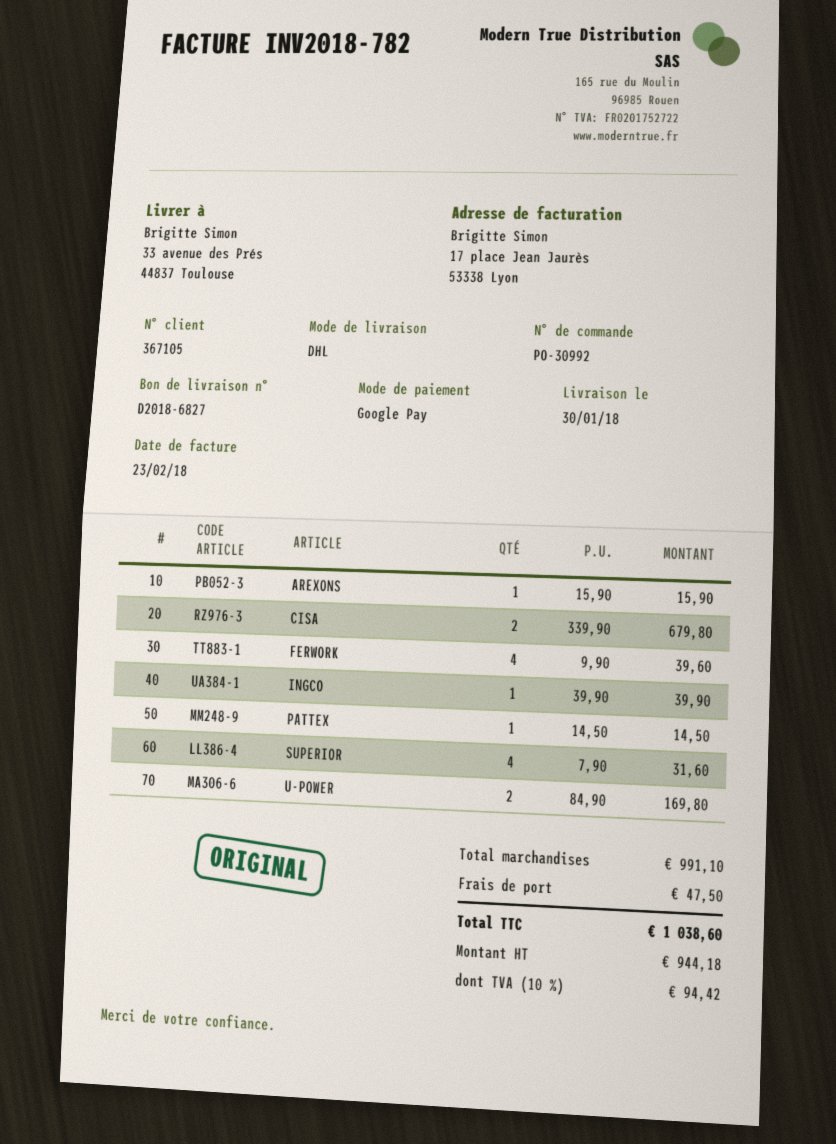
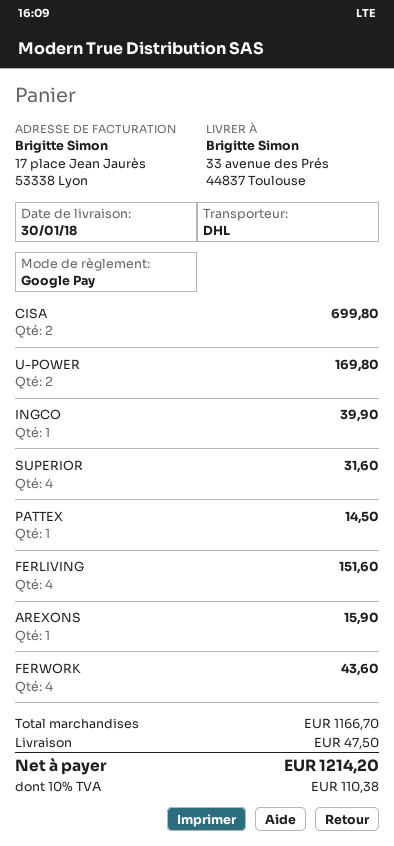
CISA: 2 for 679.80 -> 2 for 699.80
FERWORK: 4 for 39.60 -> 4 for 43.60
FERLIVING: none -> 4 for 151.60
subtotal: 991.10 -> 1166.70
tax: 10% = 94.42 -> 10% = 110.38
total: 1038.60 -> 1214.20

